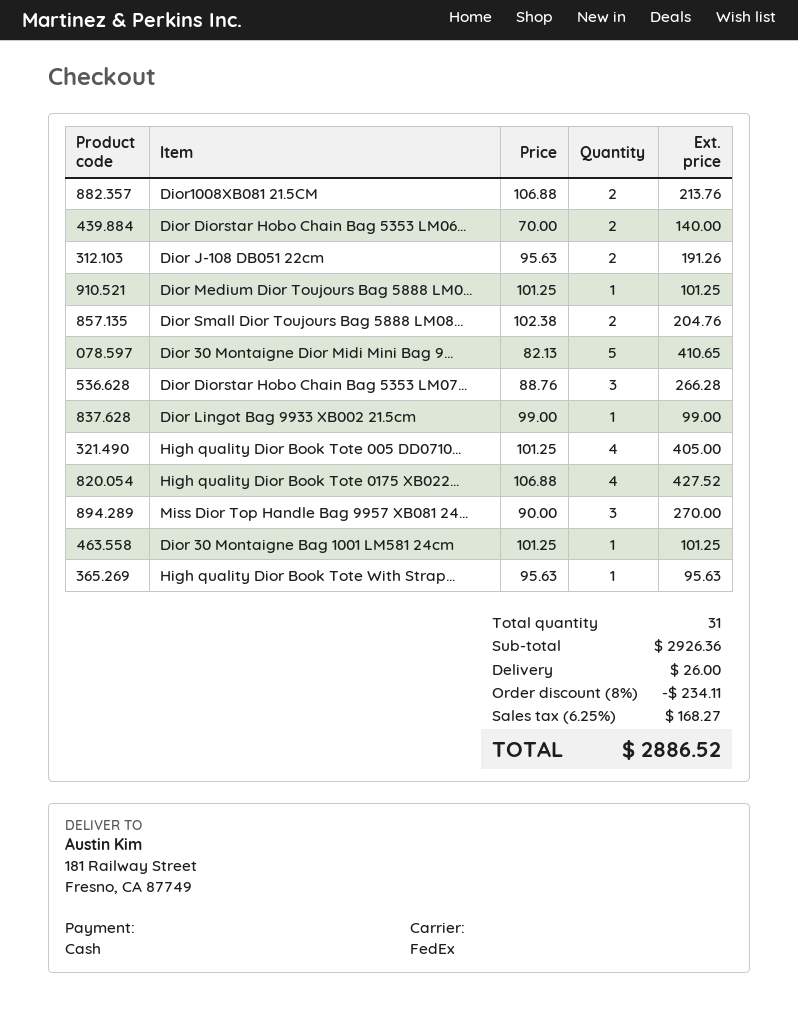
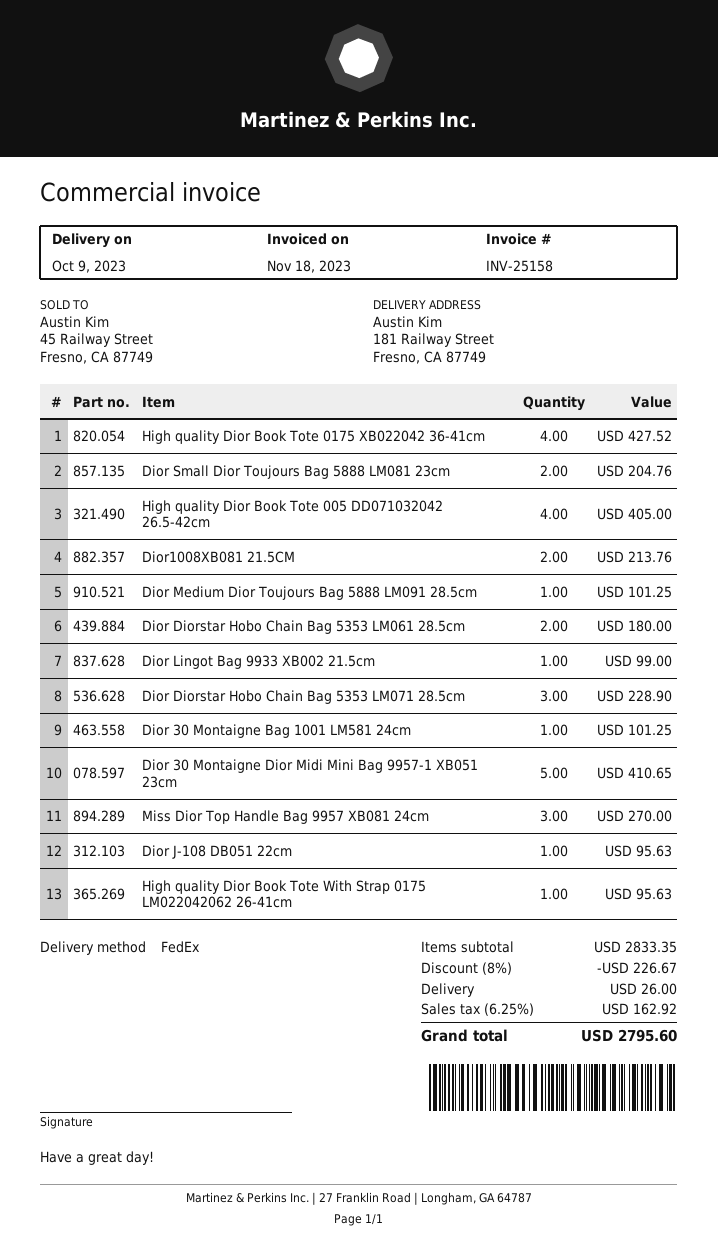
Dior Diorstar Hobo Chain Bag 5353 LM06...: 2 for 140.00 -> 2 for 180.00
Dior J-108 DB051 22cm: 2 for 191.26 -> 1 for 95.63
Dior Diorstar Hobo Chain Bag 5353 LM07...: 3 for 266.28 -> 3 for 228.90
subtotal: 2926.36 -> 2833.35
discount: 8% = 234.11 -> 8% = 226.67
tax: 6.25% = 168.27 -> 6.25% = 162.92
total: 2886.52 -> 2795.60

